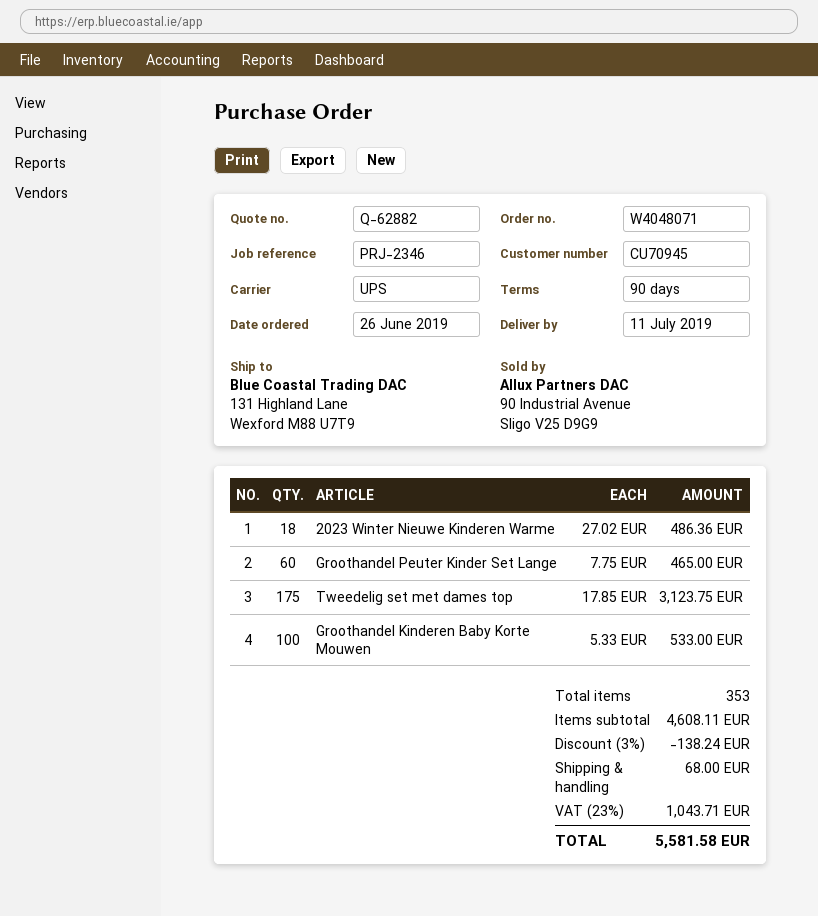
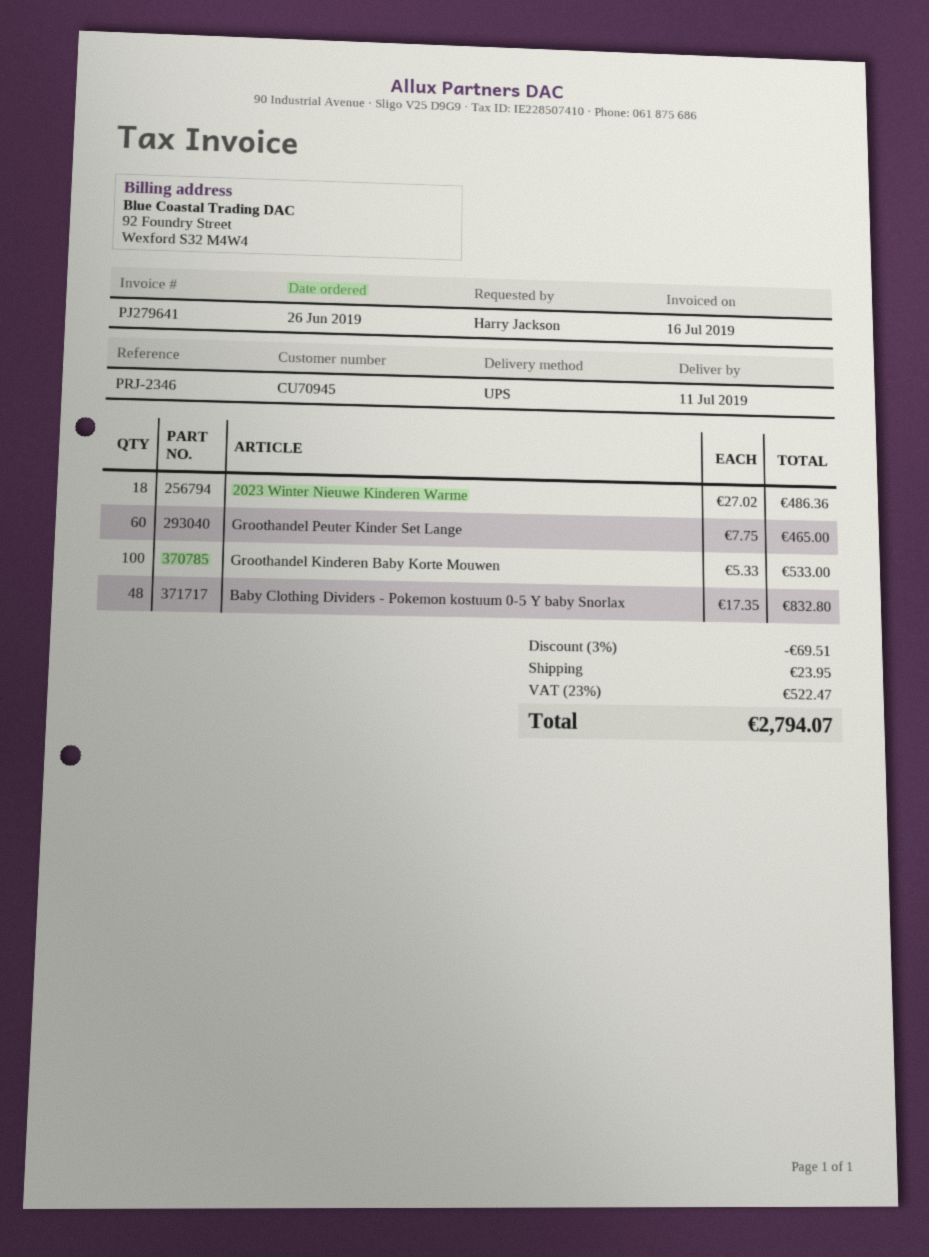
Tweedelig set met dames top: 175 x 17.85 = 3123.75 -> none
Baby Clothing Dividers - Pokemon kostuum 0-5 Y baby Snorlax: none -> 48 x 17.35 = 832.80
discount: 3% = 138.24 -> 3% = 69.51
shipping: 68.00 -> 23.95
tax: 23% = 1043.71 -> 23% = 522.47
total: 5581.58 -> 2794.07

